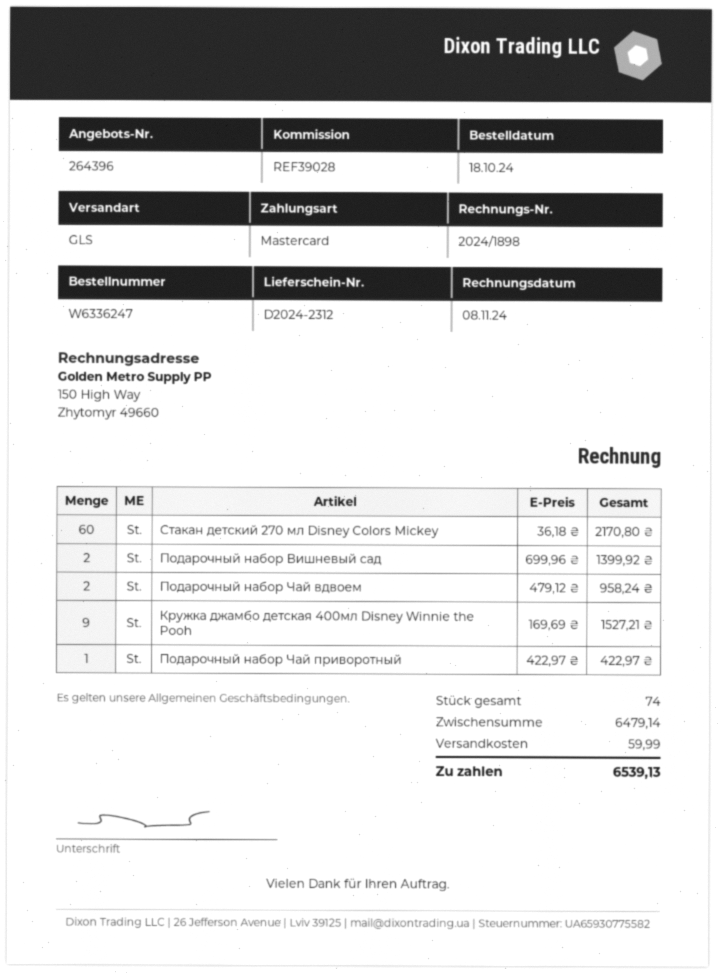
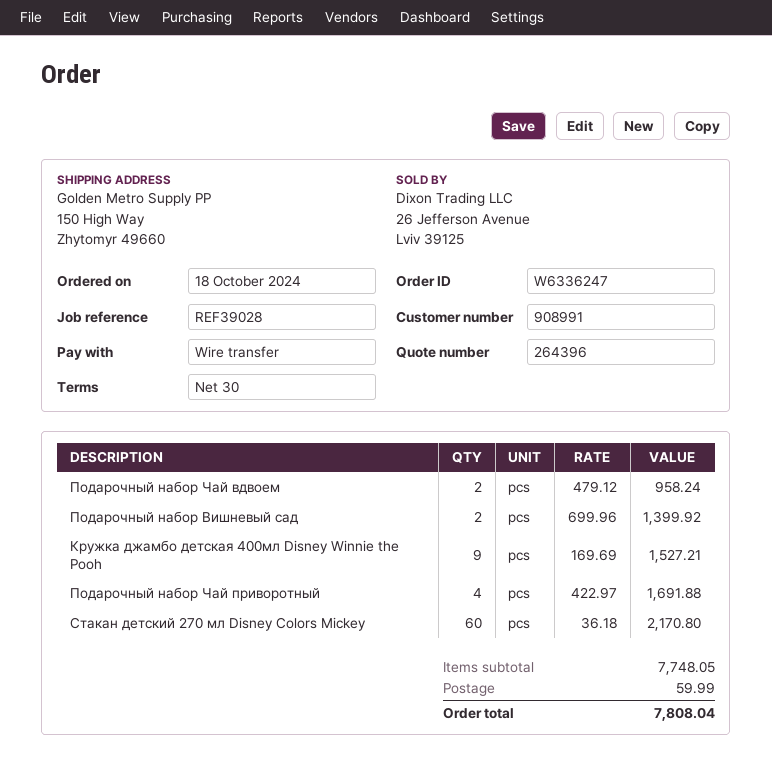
payment method: Mastercard -> bank transfer
Подарочный набор Чай приворотный: 1 x 422.97 = 422.97 -> 4 x 422.97 = 1691.88
subtotal: 6479.14 -> 7748.05
total: 6539.13 -> 7808.04

